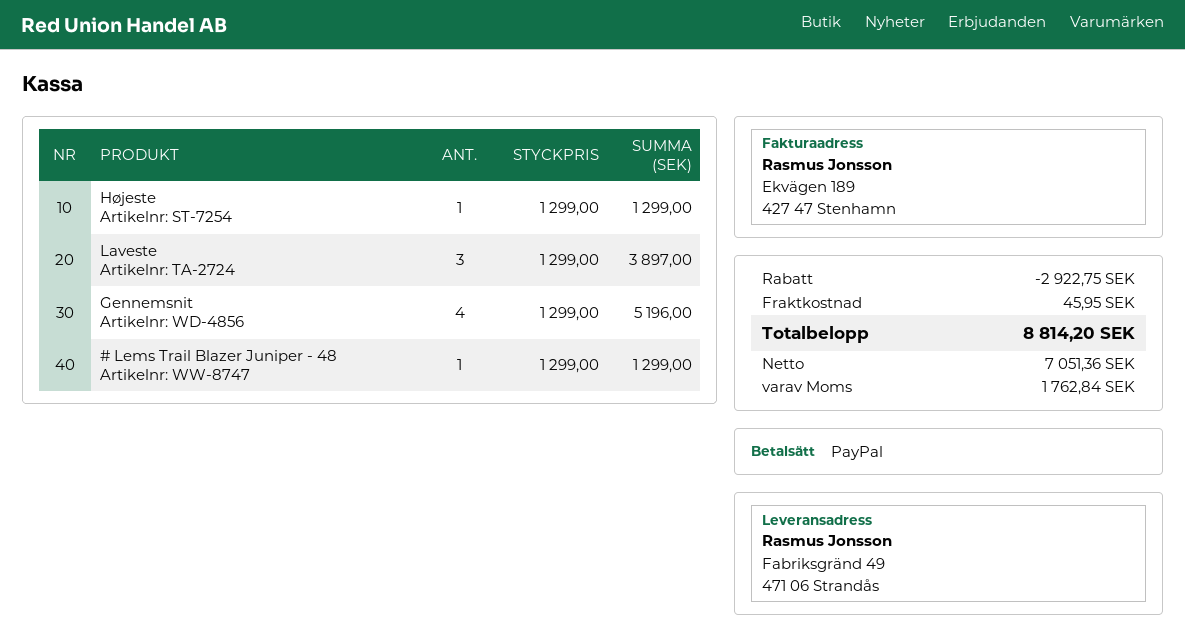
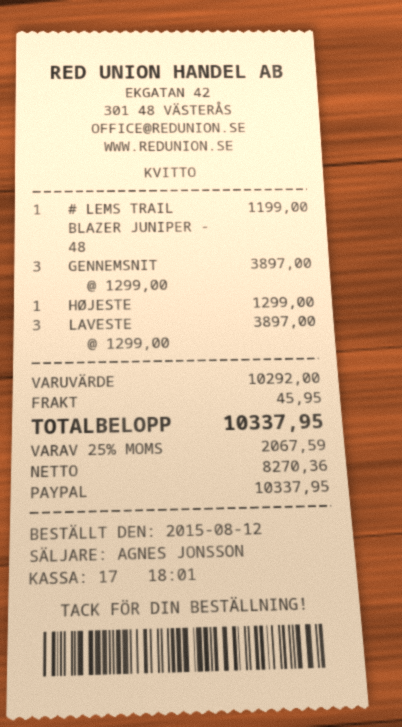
Gennemsnit: 4 x 1299.00 = 5196.00 -> 3 x 1299.00 = 3897.00
# Lems Trail Blazer Juniper - 48: 1 x 1299.00 = 1299.00 -> 1 x 1199.00 = 1199.00
discount: 2922.75 -> none
net: 7051.36 -> 8270.36
tax: 1762.84 -> 2067.59
total: 8814.20 -> 10337.95

